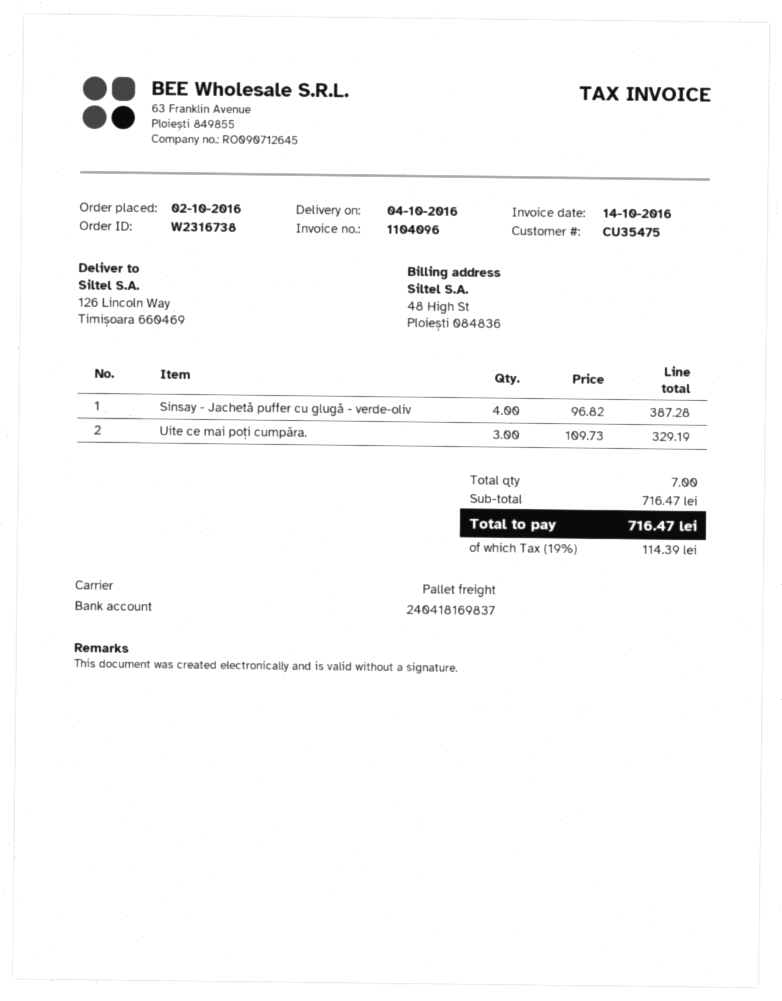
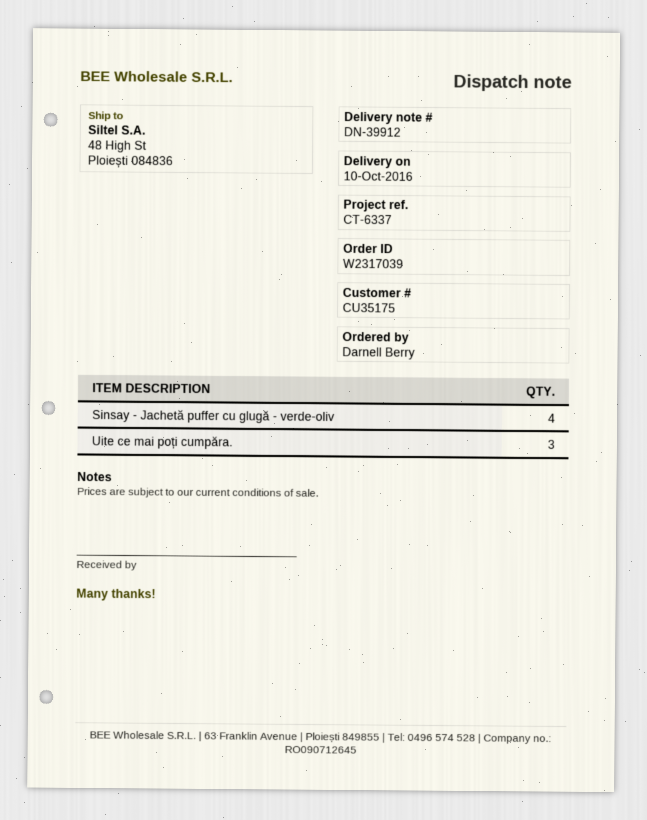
order number: W2316738 -> W2317039
delivery date: 2016-10-04 -> 2016-10-10
customer number: CU35475 -> CU35175
ship to: 126 Lincoln Way, Timișoara 660469 -> 48 High St, Ploiești 084836

